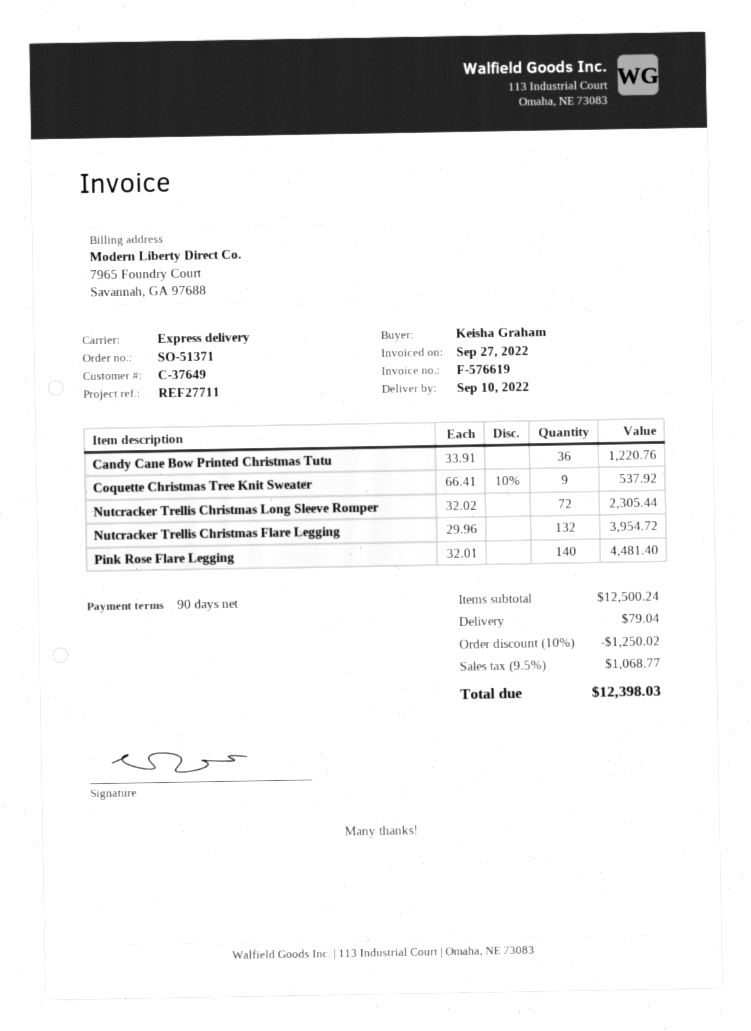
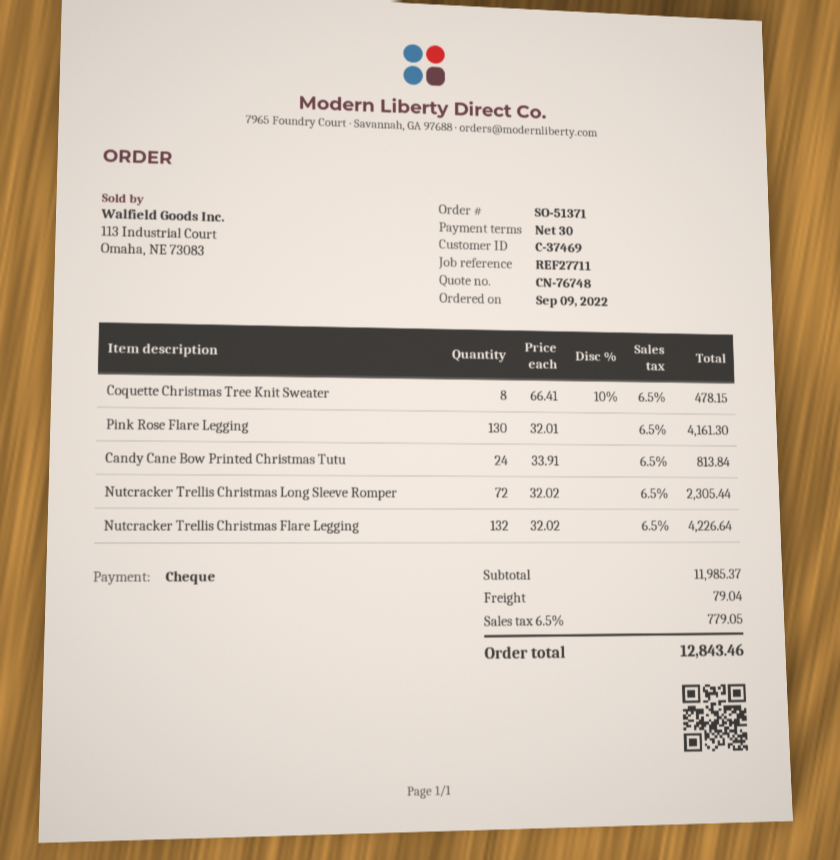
payment terms: 90 days -> 30 days
customer number: C-37649 -> C-37469
Candy Cane Bow Printed Christmas Tutu: 36 x 33.91 = 1220.76 -> 24 x 33.91 = 813.84
Coquette Christmas Tree Knit Sweater: 9 x 66.41 - 10% = 537.92 -> 8 x 66.41 - 10% = 478.15
Nutcracker Trellis Christmas Flare Legging: 132 x 29.96 = 3954.72 -> 132 x 32.02 = 4226.64
Pink Rose Flare Legging: 140 x 32.01 = 4481.40 -> 130 x 32.01 = 4161.30
subtotal: 12500.24 -> 11985.37
discount: 10% = 1250.02 -> none
tax: 9.5% = 1068.77 -> 6.5% = 779.05
total: 12398.03 -> 12843.46

